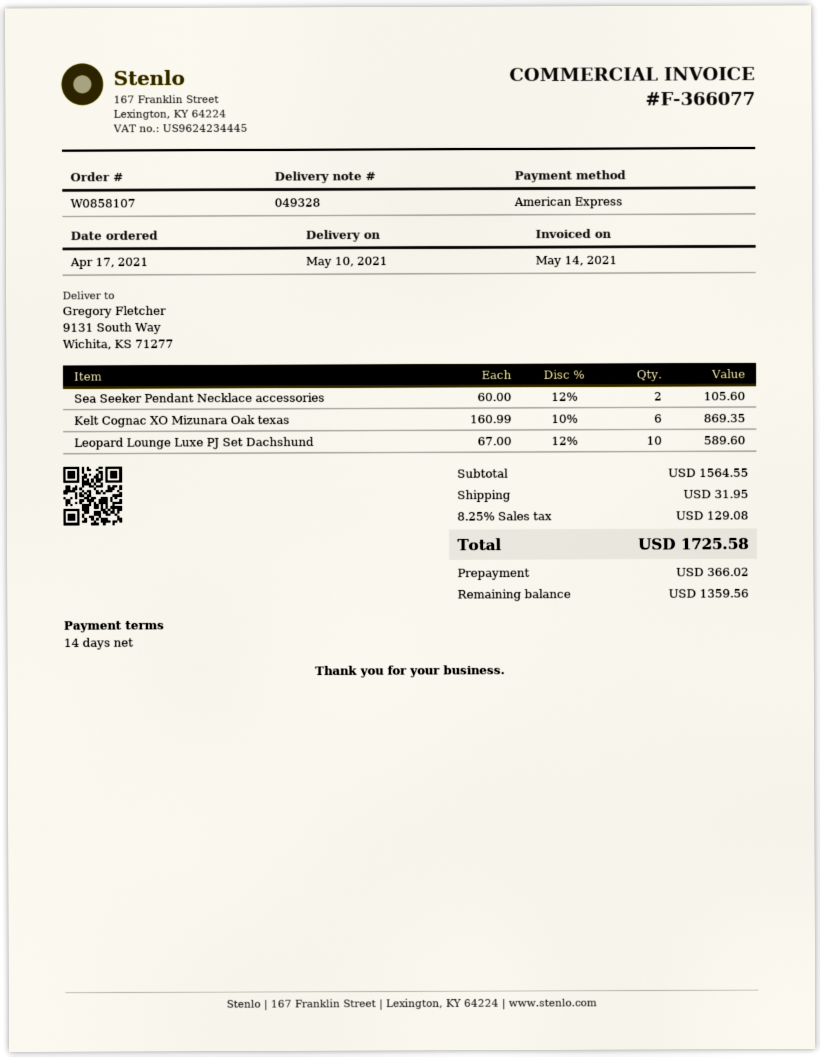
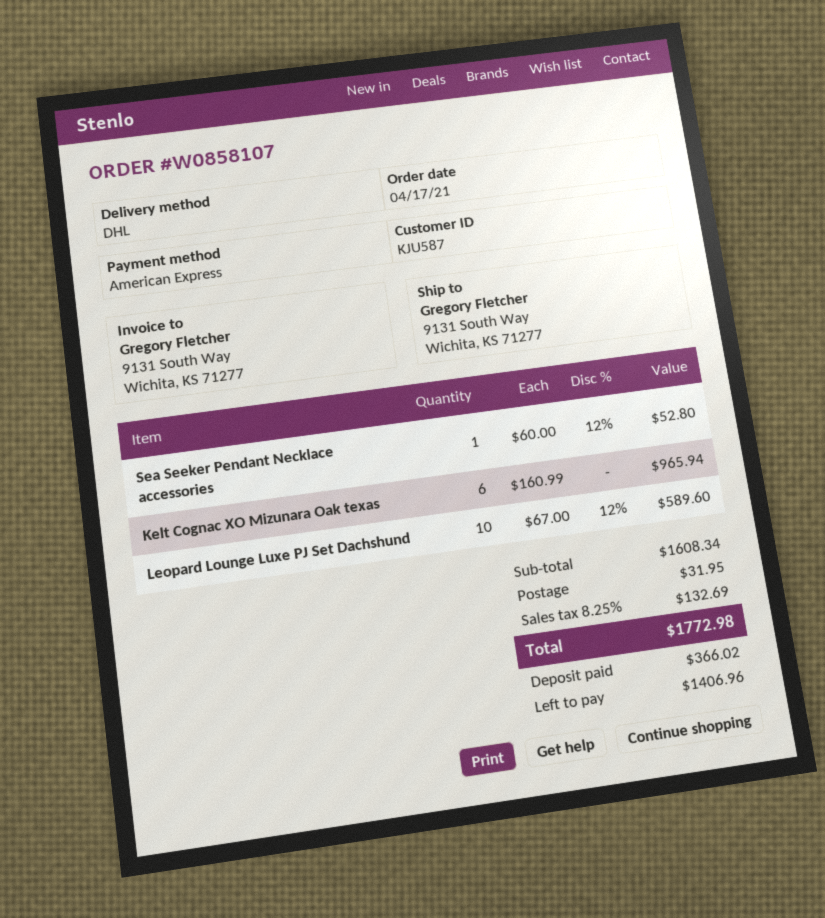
Sea Seeker Pendant Necklace accessories: 2 x 60.00 - 12% = 105.60 -> 1 x 60.00 - 12% = 52.80
Kelt Cognac XO Mizunara Oak texas: 6 x 160.99 - 10% = 869.35 -> 6 x 160.99 = 965.94
subtotal: 1564.55 -> 1608.34
tax: 8.25% = 129.08 -> 8.25% = 132.69
total: 1725.58 -> 1772.98
balance: 1359.56 -> 1406.96

